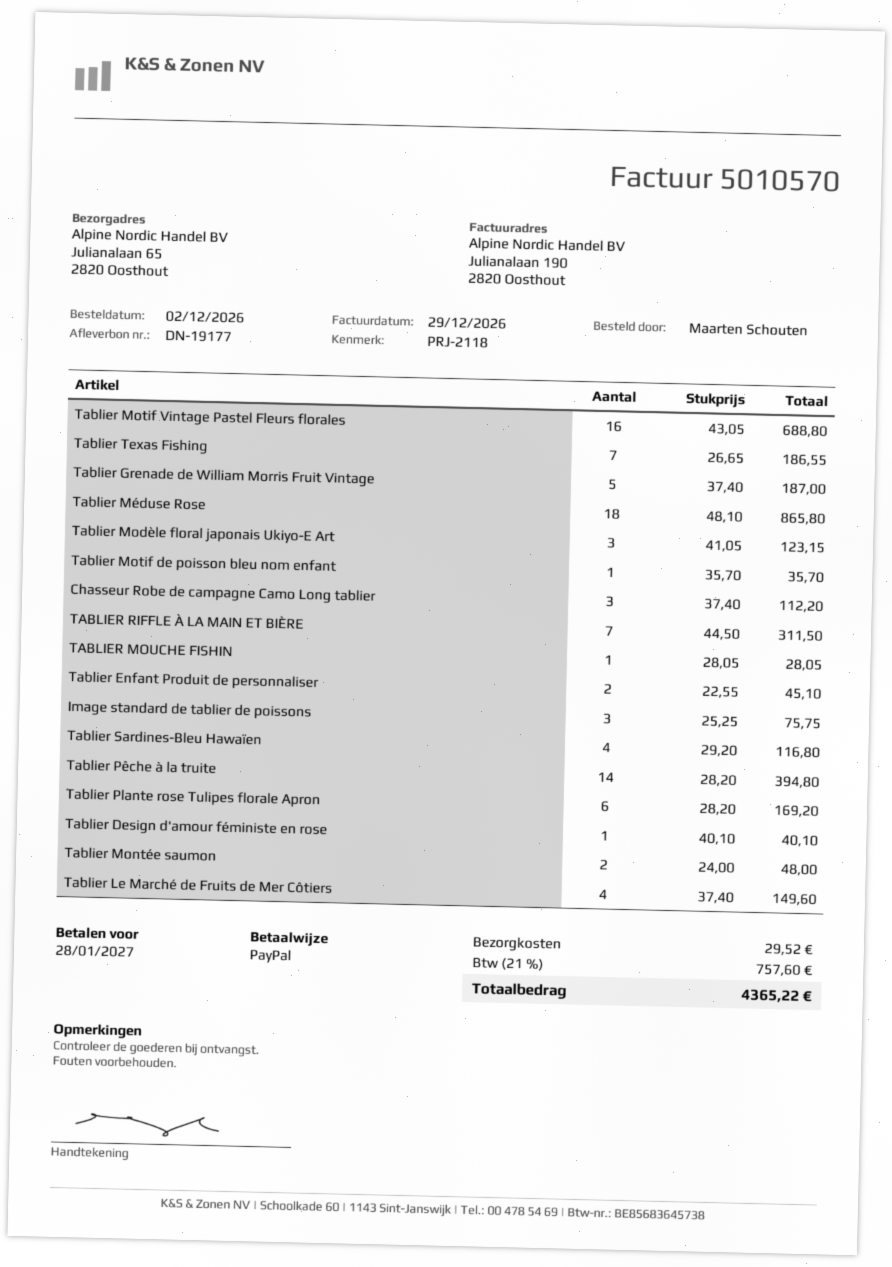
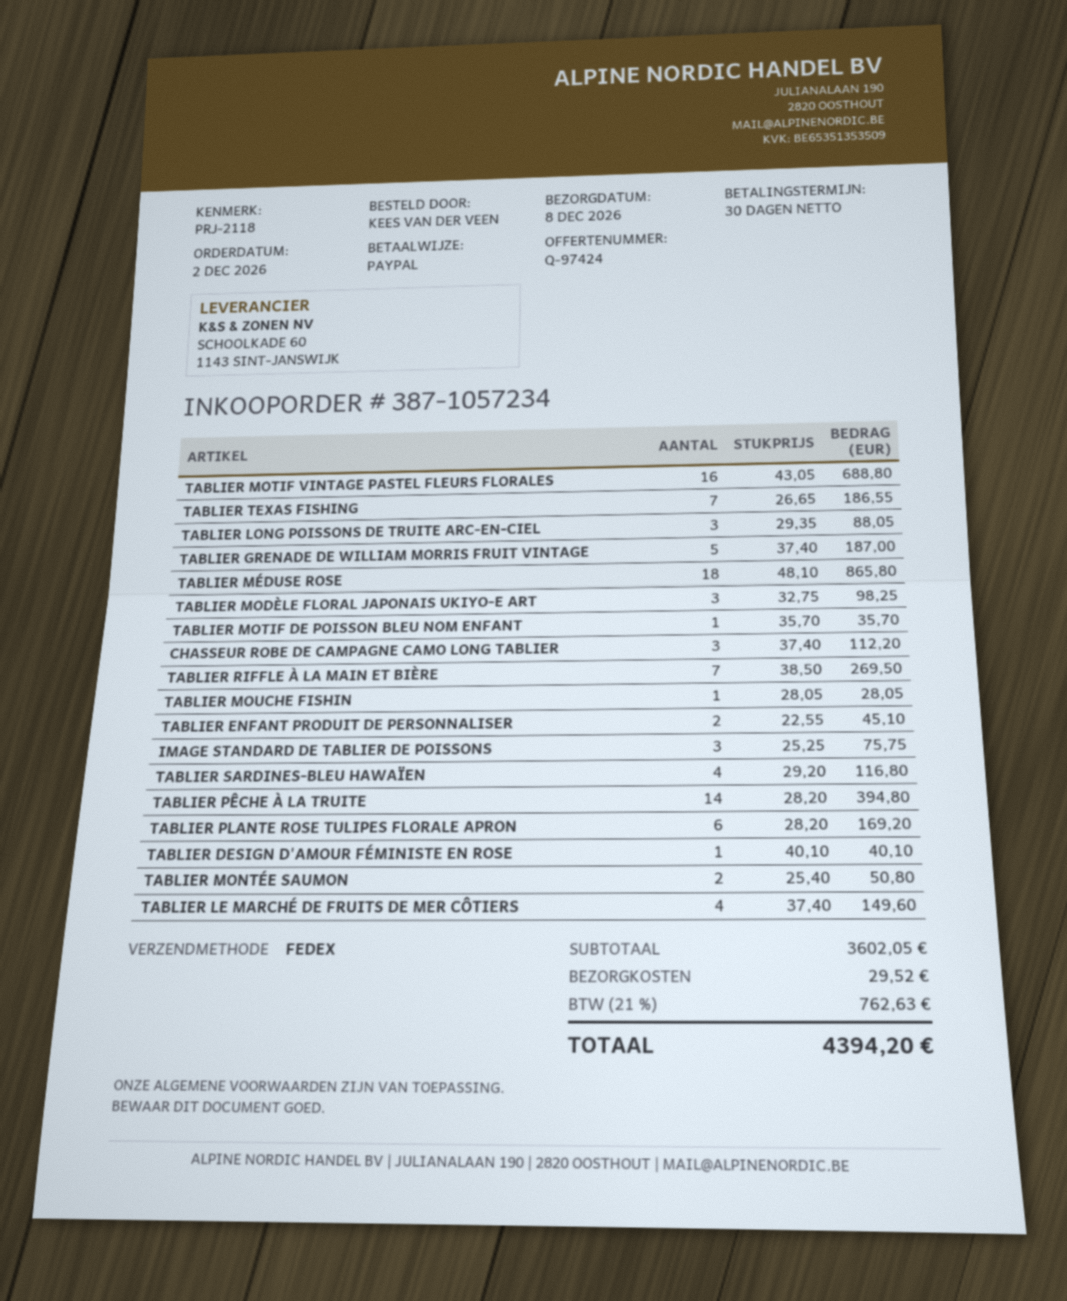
ordered by: Maarten Schouten -> KEES VAN DER VEEN
Tablier Modèle floral japonais Ukiyo-E Art: 3 x 41.05 = 123.15 -> 3 x 32.75 = 98.25
TABLIER RIFFLE À LA MAIN ET BIÈRE: 7 x 44.50 = 311.50 -> 7 x 38.50 = 269.50
Tablier Montée saumon: 2 x 24.00 = 48.00 -> 2 x 25.40 = 50.80
TABLIER LONG POISSONS DE TRUITE ARC-EN-CIEL: none -> 3 x 29.35 = 88.05
tax: 21% = 757.60 -> 21% = 762.63
total: 4365.22 -> 4394.20

